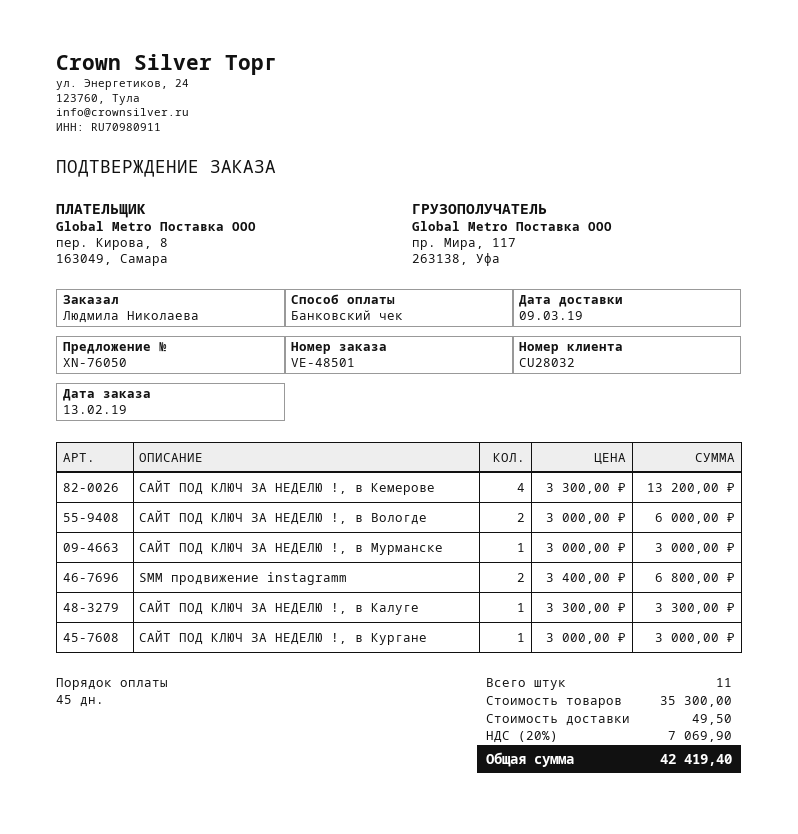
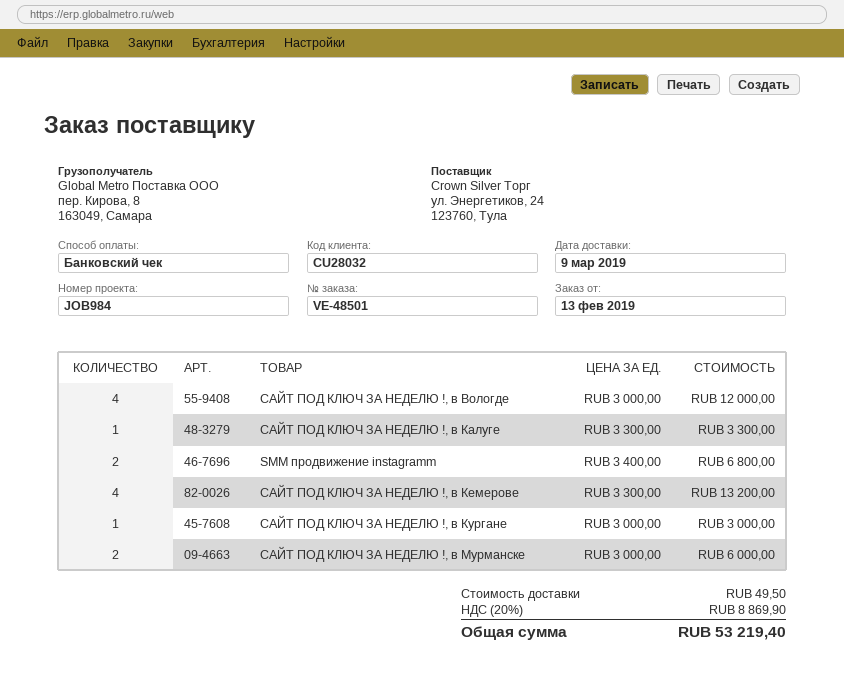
ship to: пр. Мира, 117, 263138, Уфа -> пер. Кирова, 8, 163049, Самара
САЙТ ПОД КЛЮЧ ЗА НЕДЕЛЮ !, в Вологде: 2 x 3000.00 = 6000.00 -> 4 x 3000.00 = 12000.00
САЙТ ПОД КЛЮЧ ЗА НЕДЕЛЮ !, в Мурманске: 1 x 3000.00 = 3000.00 -> 2 x 3000.00 = 6000.00
tax: 20% = 7069.90 -> 20% = 8869.90
total: 42419.40 -> 53219.40

